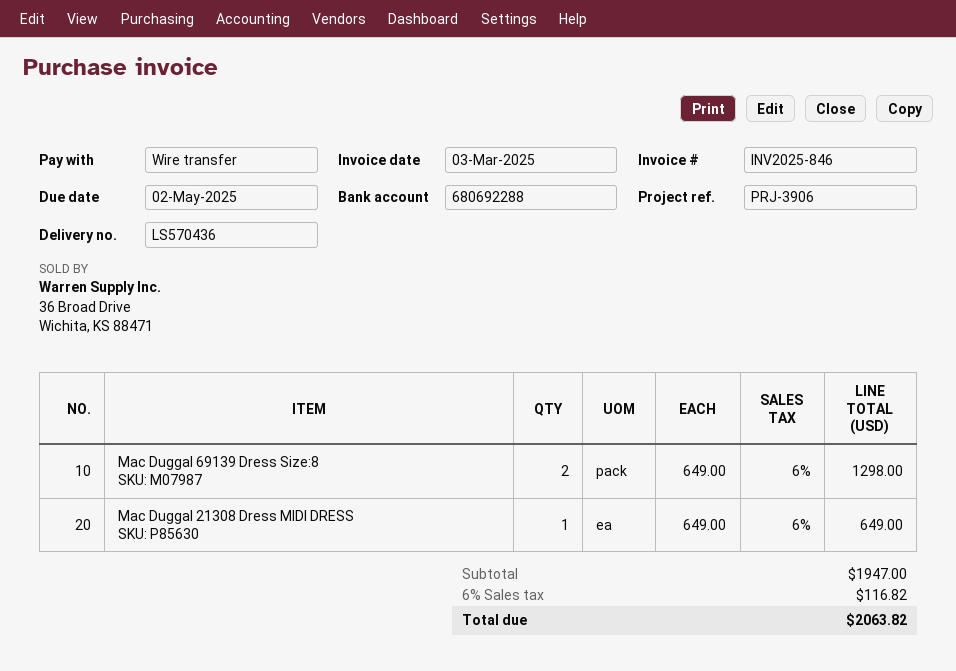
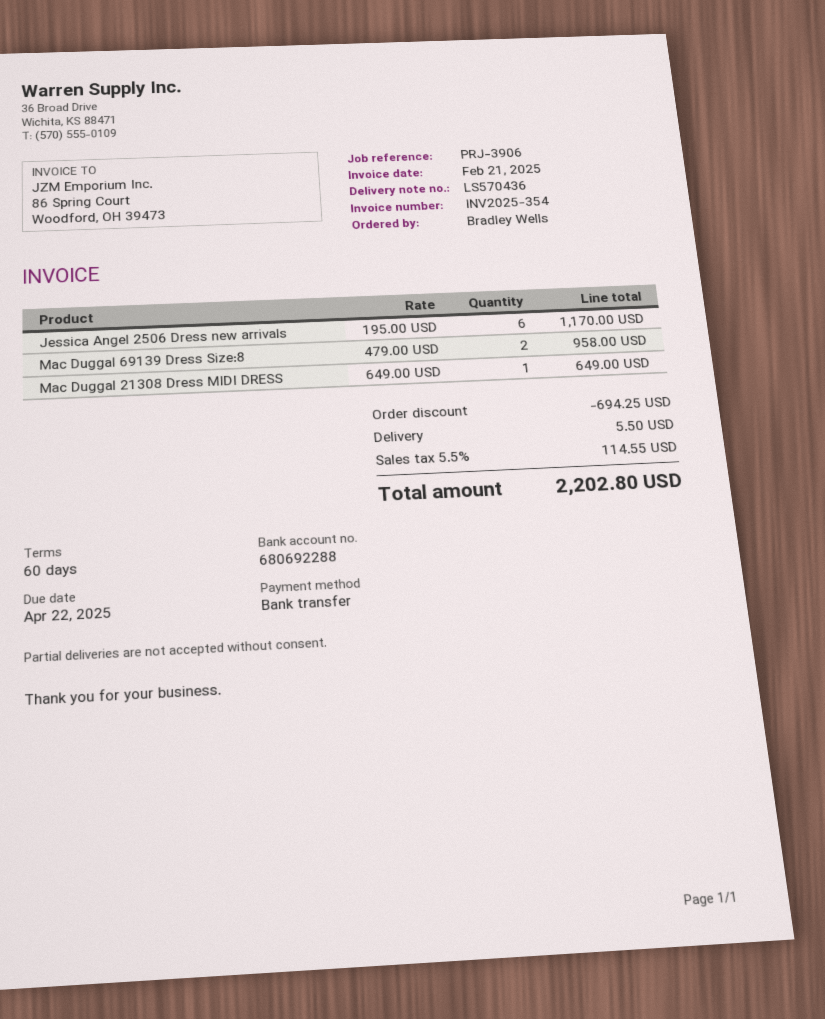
invoice number: INV2025-846 -> INV2025-354
invoice date: 2025-03-03 -> 2025-02-21
due date: 2025-05-02 -> 2025-04-22
Mac Duggal 69139 Dress Size:8: 2 x 649.00 = 1298.00 -> 2 x 479.00 = 958.00
Jessica Angel 2506 Dress new arrivals: none -> 6 x 195.00 = 1170.00
discount: none -> 694.25
shipping: none -> 5.50
tax: 6% = 116.82 -> 5.5% = 114.55
total: 2063.82 -> 2202.80

